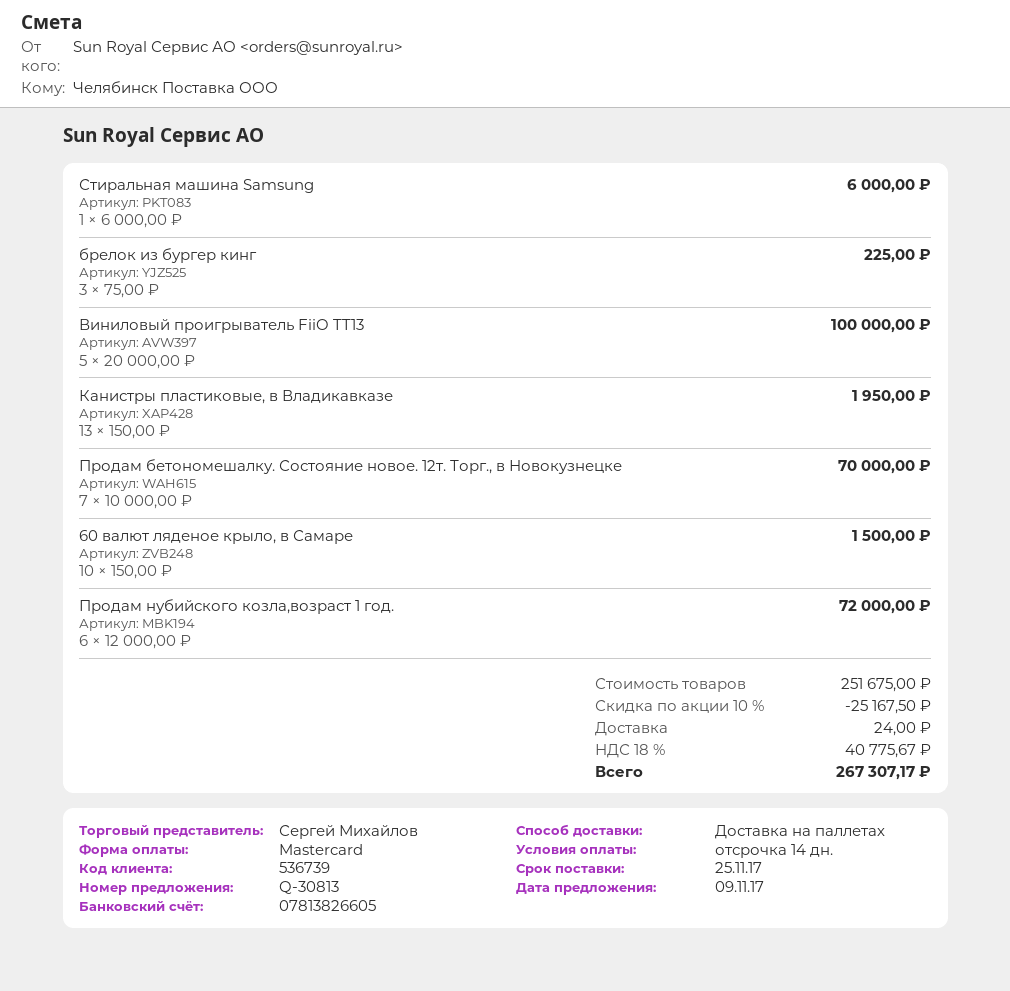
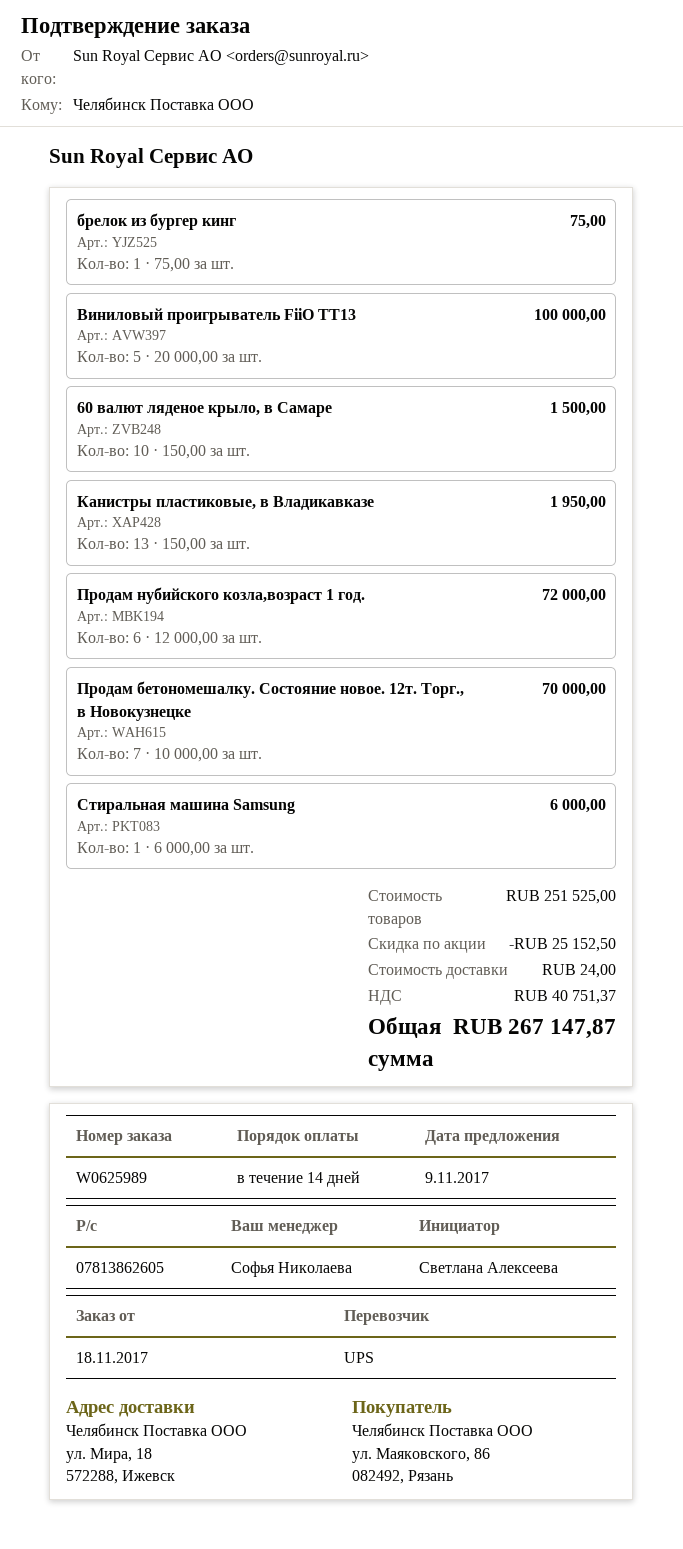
sales rep: Сергей Михайлов -> Софья Николаева
bank account: 07813826605 -> 07813862605
shipping method: pallet freight -> UPS
брелок из бургер кинг: 3 x 75.00 = 225.00 -> 1 x 75.00 = 75.00
subtotal: 251675.00 -> 251525.00
discount: 25167.50 -> 25152.50
tax: 40775.67 -> 40751.37
total: 267307.17 -> 267147.87

